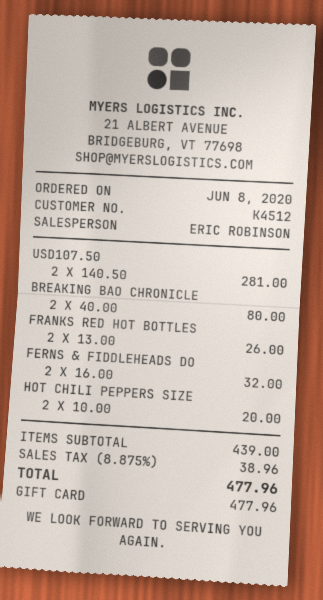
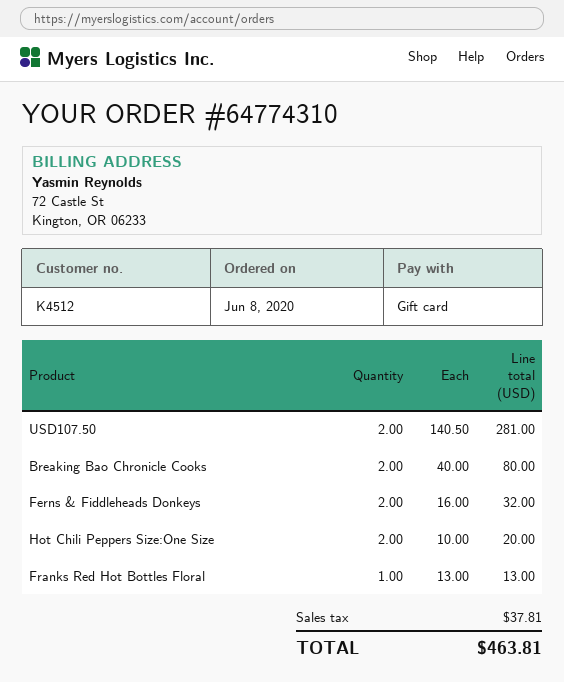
FRANKS RED HOT BOTTLES: 2 x 13.00 = 26.00 -> 1 x 13.00 = 13.00
tax: 38.96 -> 37.81
total: 477.96 -> 463.81

